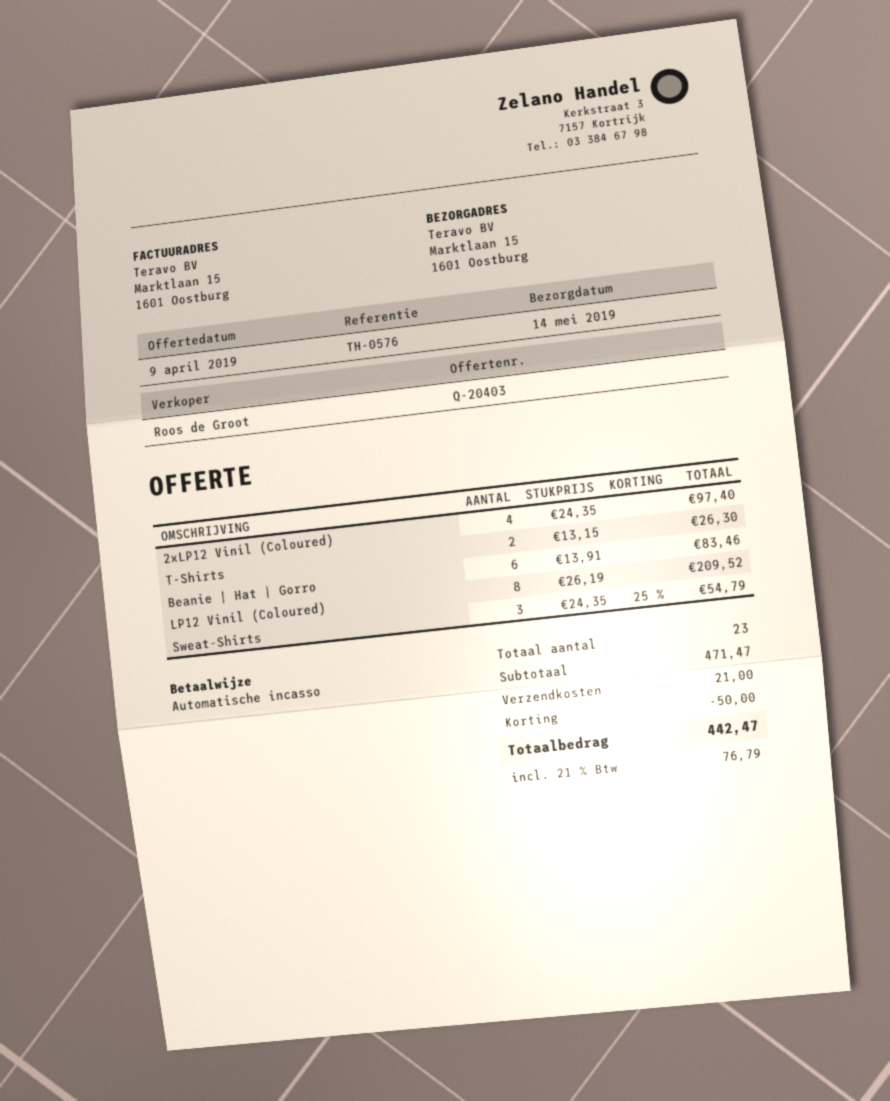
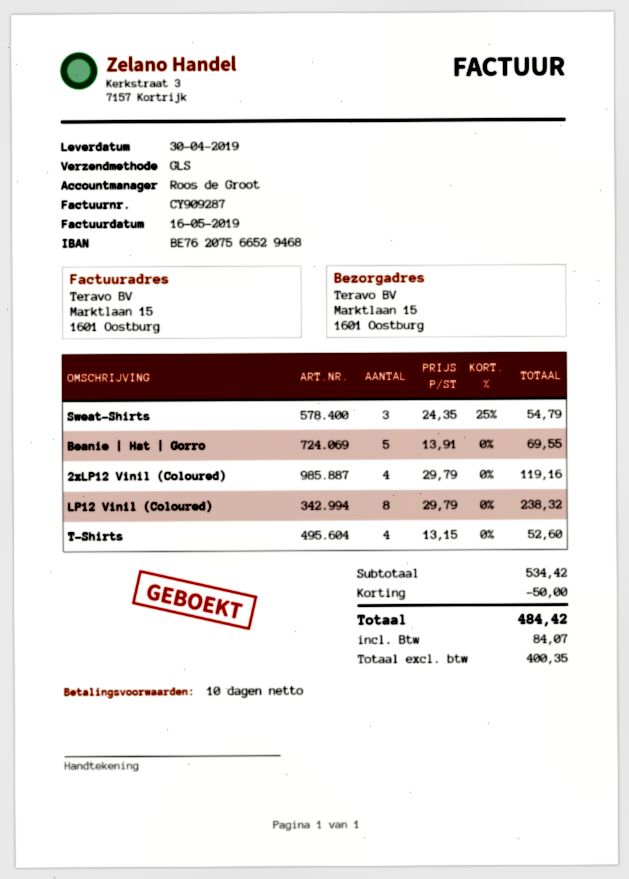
delivery date: 2019-05-14 -> 2019-04-30
2xLP12 Vinil (Coloured): 4 x 24.35 = 97.40 -> 4 x 29.79 = 119.16
T-Shirts: 2 x 13.15 = 26.30 -> 4 x 13.15 = 52.60
Beanie | Hat | Gorro: 6 x 13.91 = 83.46 -> 5 x 13.91 = 69.55
LP12 Vinil (Coloured): 8 x 26.19 = 209.52 -> 8 x 29.79 = 238.32
subtotal: 471.47 -> 534.42
shipping: 21.00 -> none
tax: 76.79 -> 84.07
total: 442.47 -> 484.42

